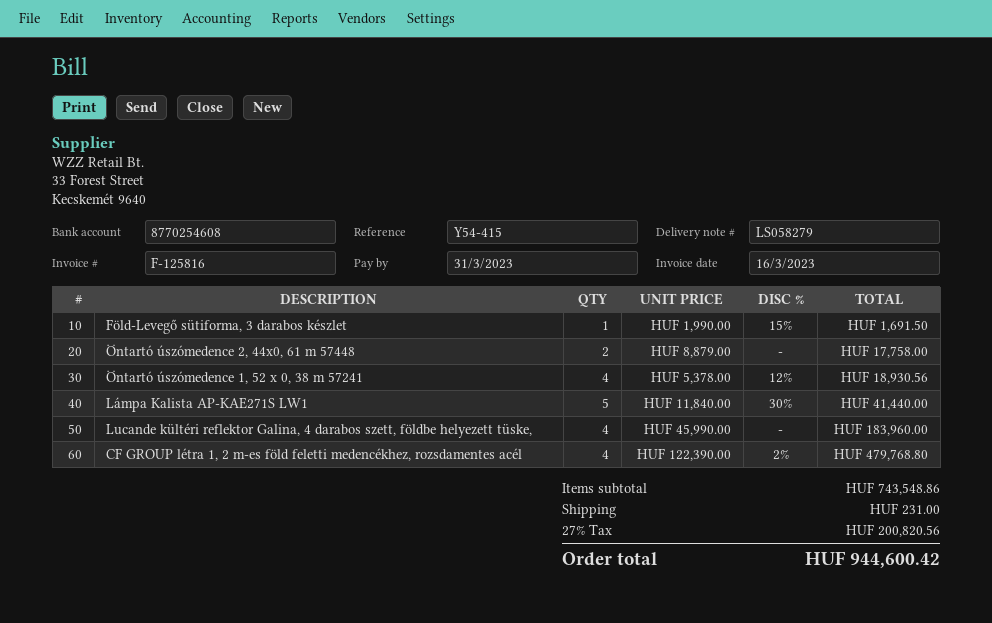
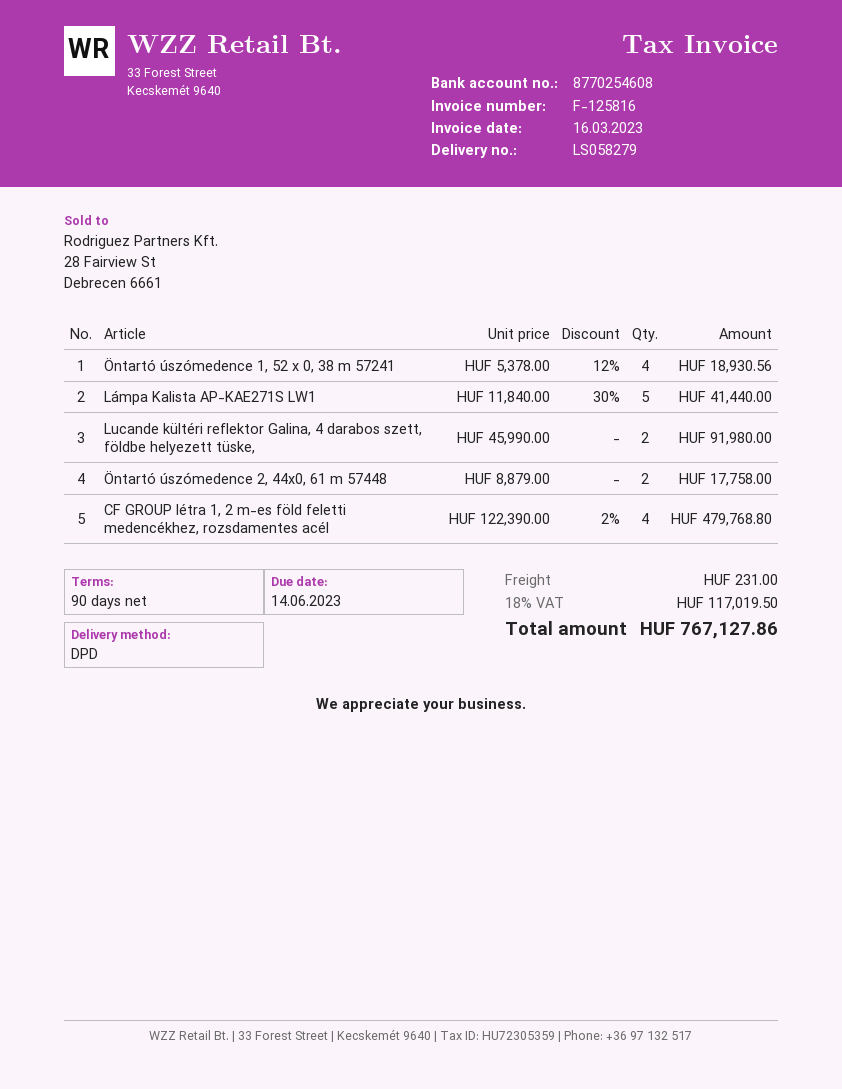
due date: 2023-03-31 -> 2023-06-14
Föld-Levegő sütiforma, 3 darabos készlet: 1 x 1990.00 - 15% = 1691.50 -> none
Lucande kültéri reflektor Galina, 4 darabos szett, földbe helyezett tüske,: 4 x 45990.00 = 183960.00 -> 2 x 45990.00 = 91980.00
tax: 27% = 200820.56 -> 18% = 117019.50
total: 944600.42 -> 767127.86

